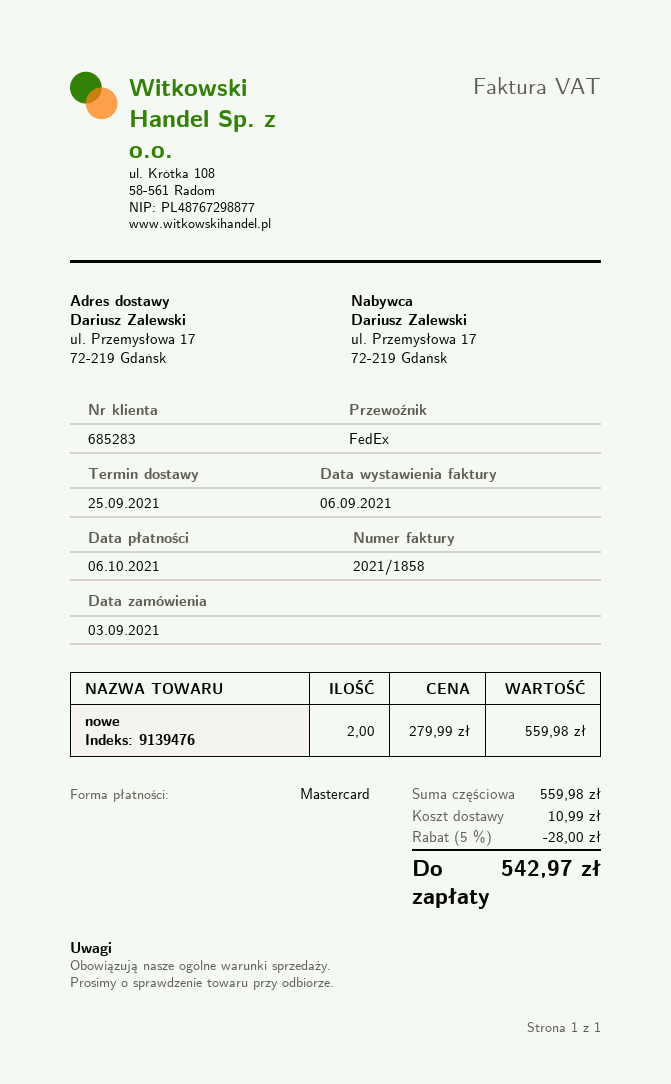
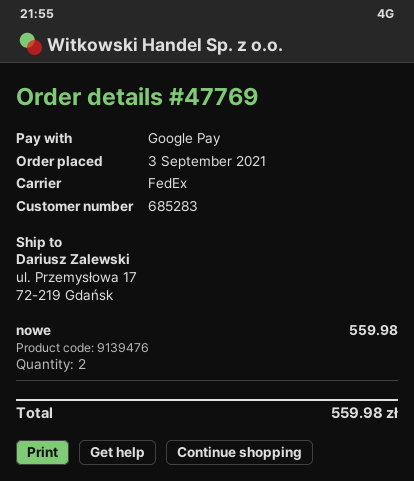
payment method: Mastercard -> Google Pay
discount: 5% = 28.00 -> none
shipping: 10.99 -> none
total: 542.97 -> 559.98

